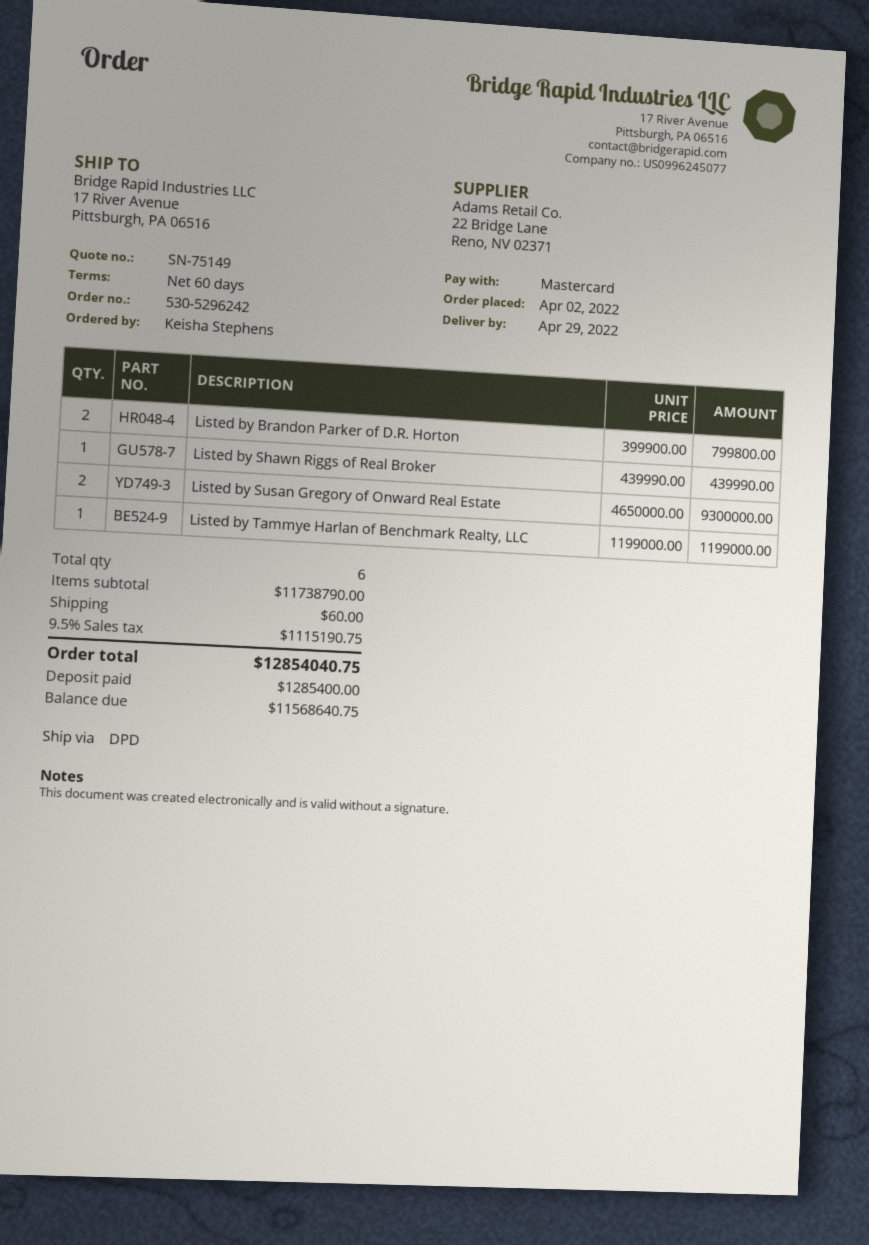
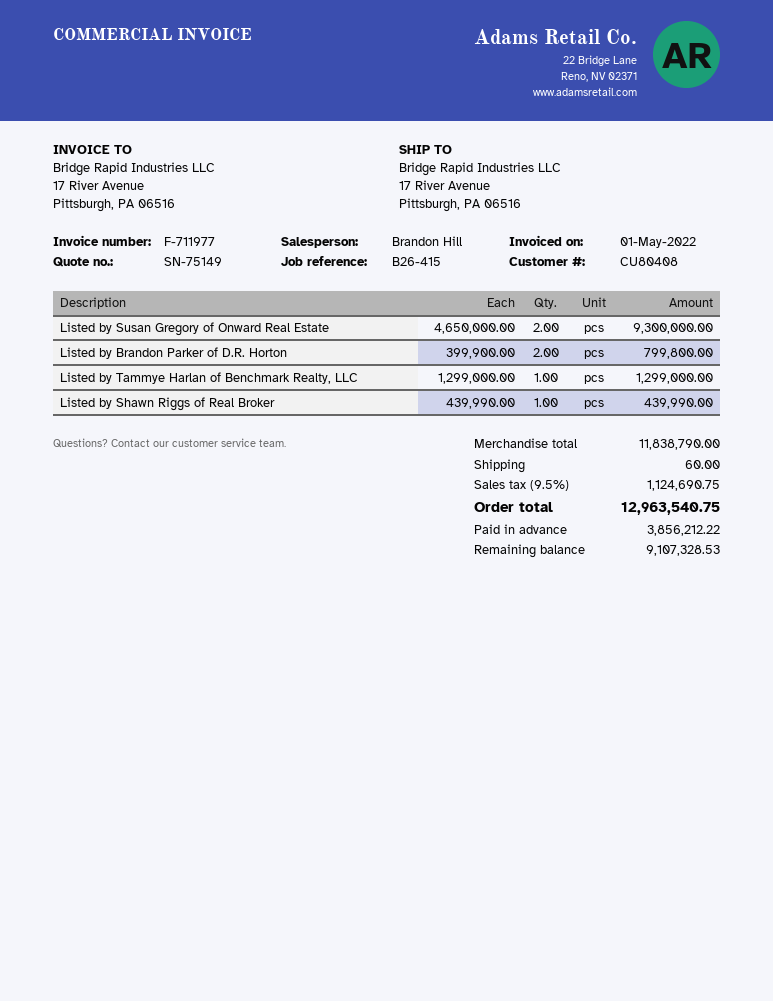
Listed by Tammye Harlan of Benchmark Realty, LLC: 1 x 1199000.00 = 1199000.00 -> 1 x 1299000.00 = 1299000.00
subtotal: 11738790.00 -> 11838790.00
tax: 9.5% = 1115190.75 -> 9.5% = 1124690.75
total: 12854040.75 -> 12963540.75
deposit: 1285400.00 -> 3856212.22
balance: 11568640.75 -> 9107328.53

